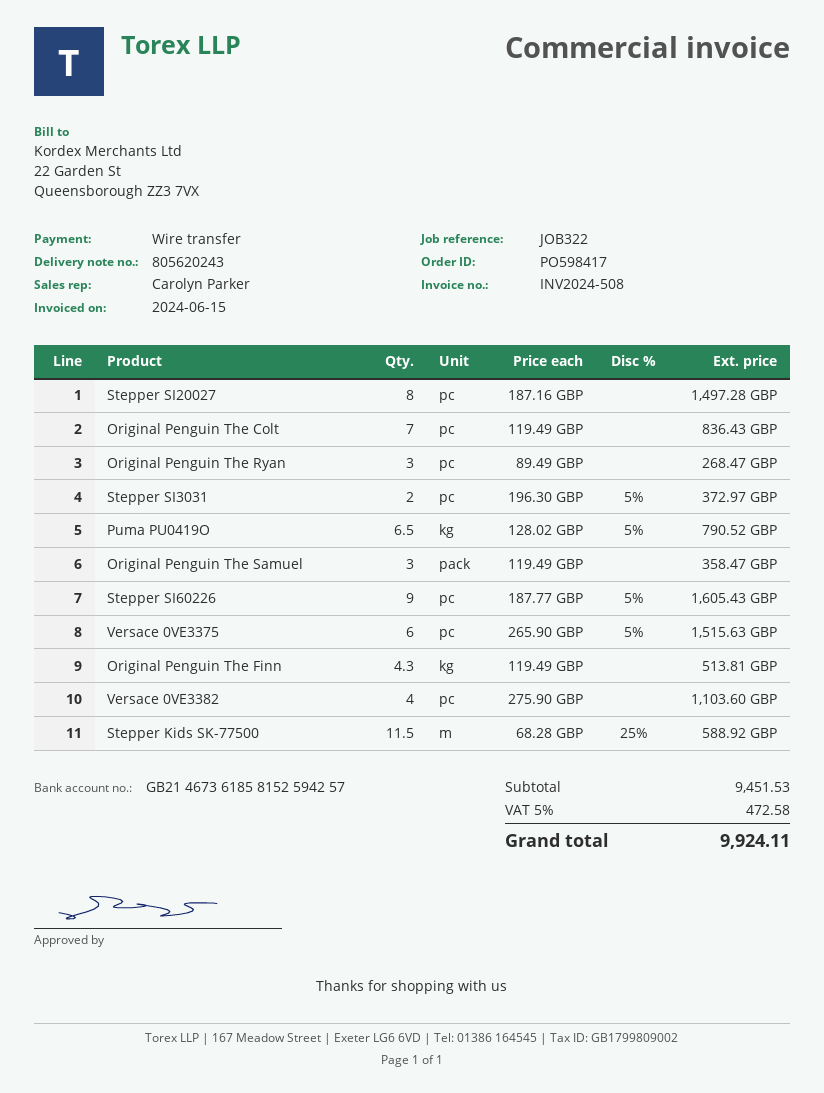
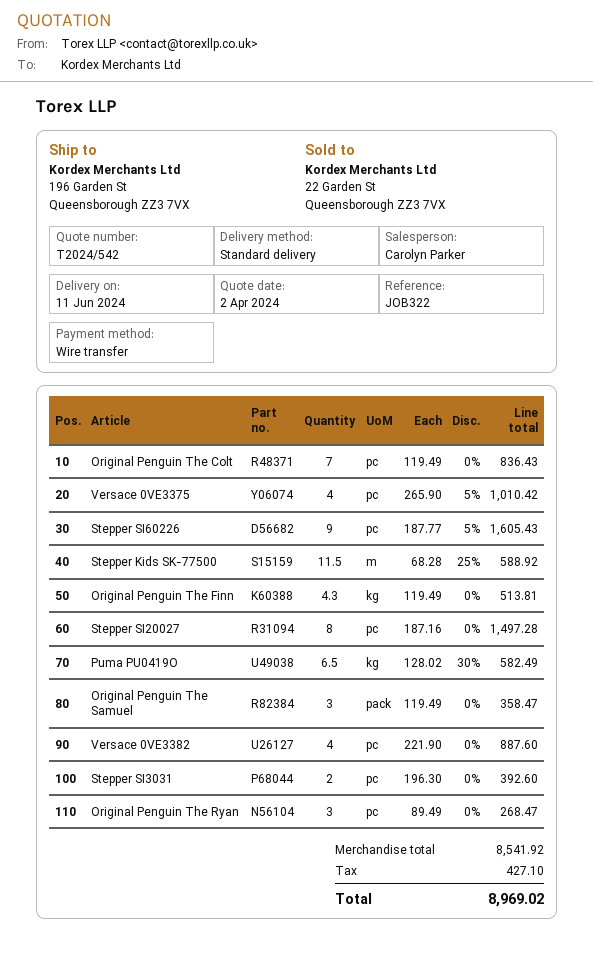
Stepper SI3031: 2 x 196.30 - 5% = 372.97 -> 2 x 196.30 = 392.60
Puma PU0419O: 6.5 x 128.02 - 5% = 790.52 -> 6.5 x 128.02 - 30% = 582.49
Versace 0VE3375: 6 x 265.90 - 5% = 1515.63 -> 4 x 265.90 - 5% = 1010.42
Versace 0VE3382: 4 x 275.90 = 1103.60 -> 4 x 221.90 = 887.60
subtotal: 9451.53 -> 8541.92
tax: 472.58 -> 427.10
total: 9924.11 -> 8969.02

